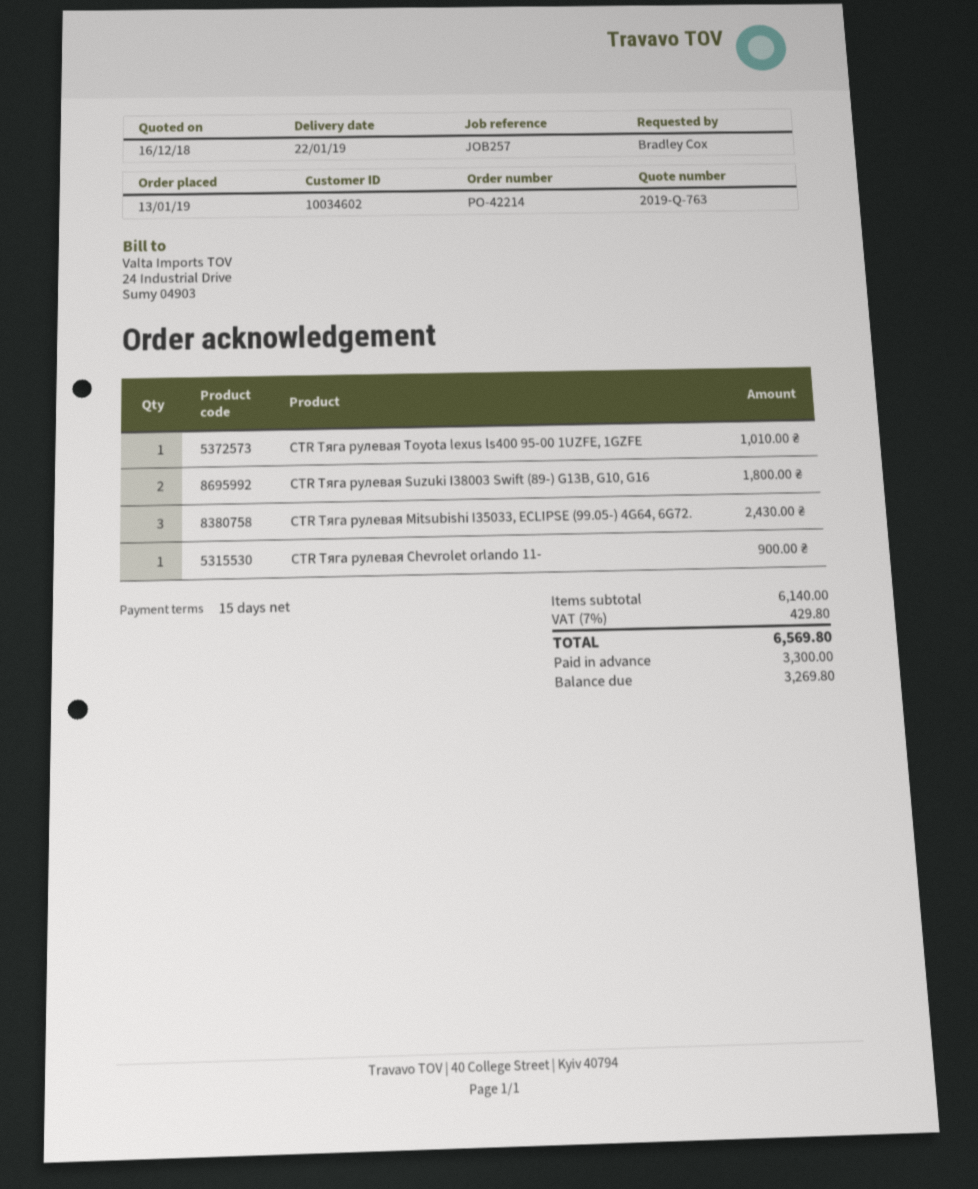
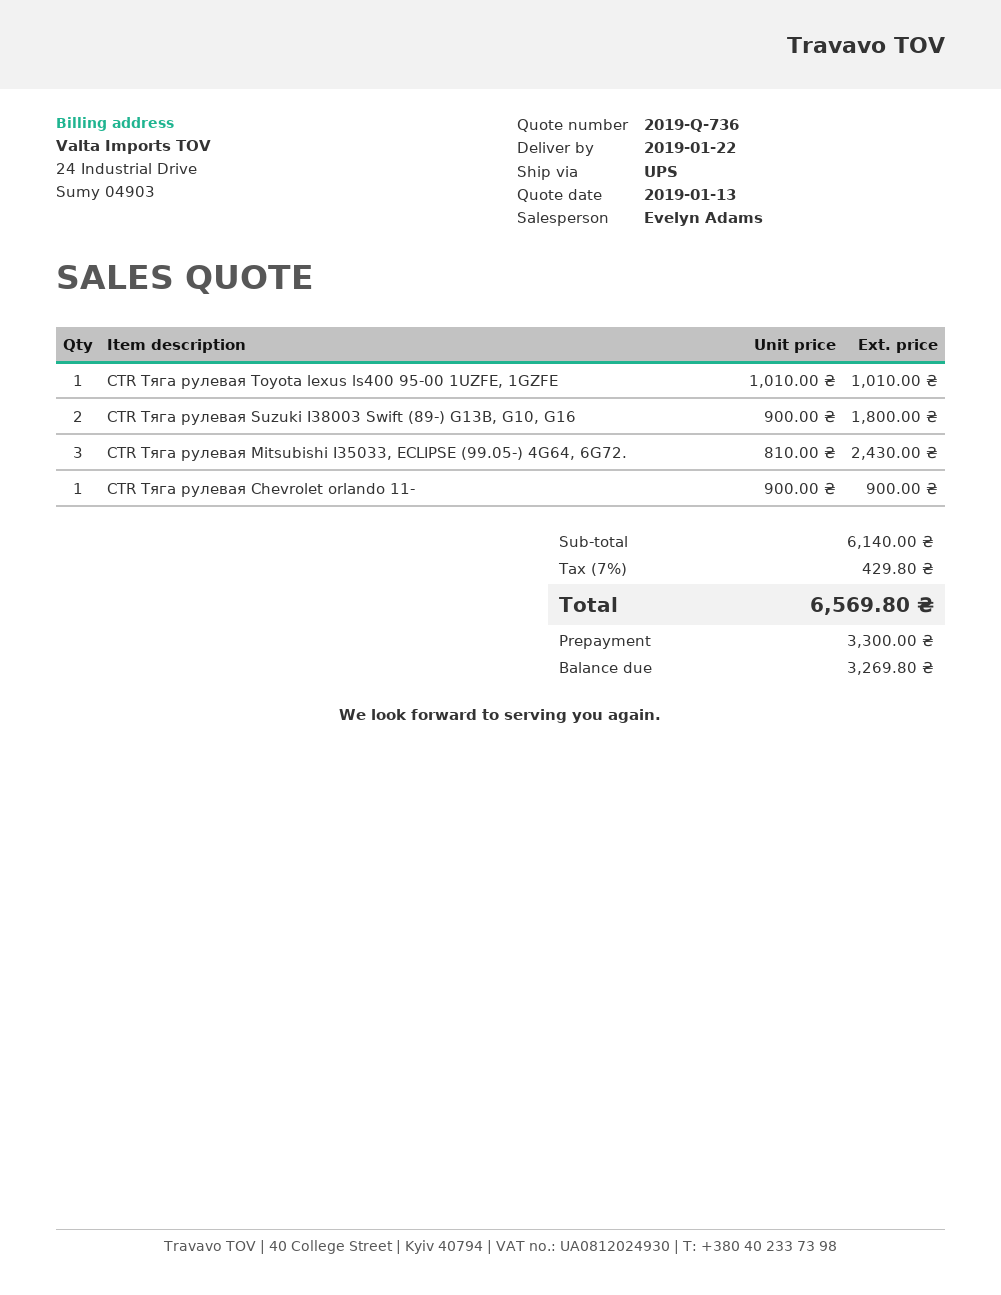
quote number: 2019-Q-763 -> 2019-Q-736
quote date: 2018-12-16 -> 2019-01-13

